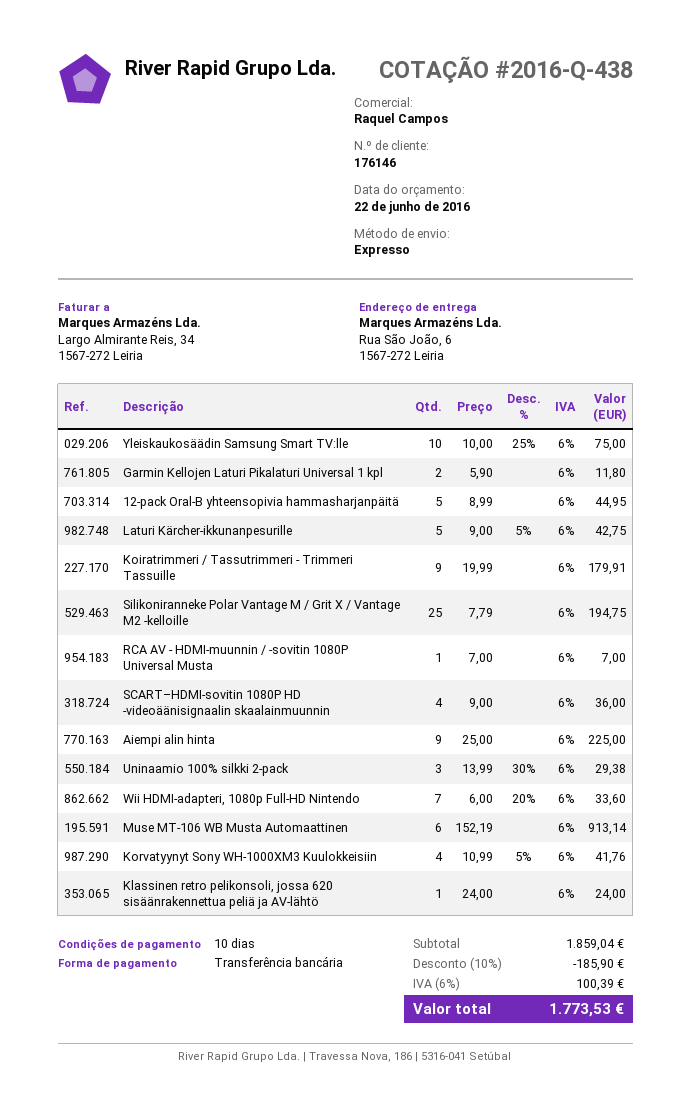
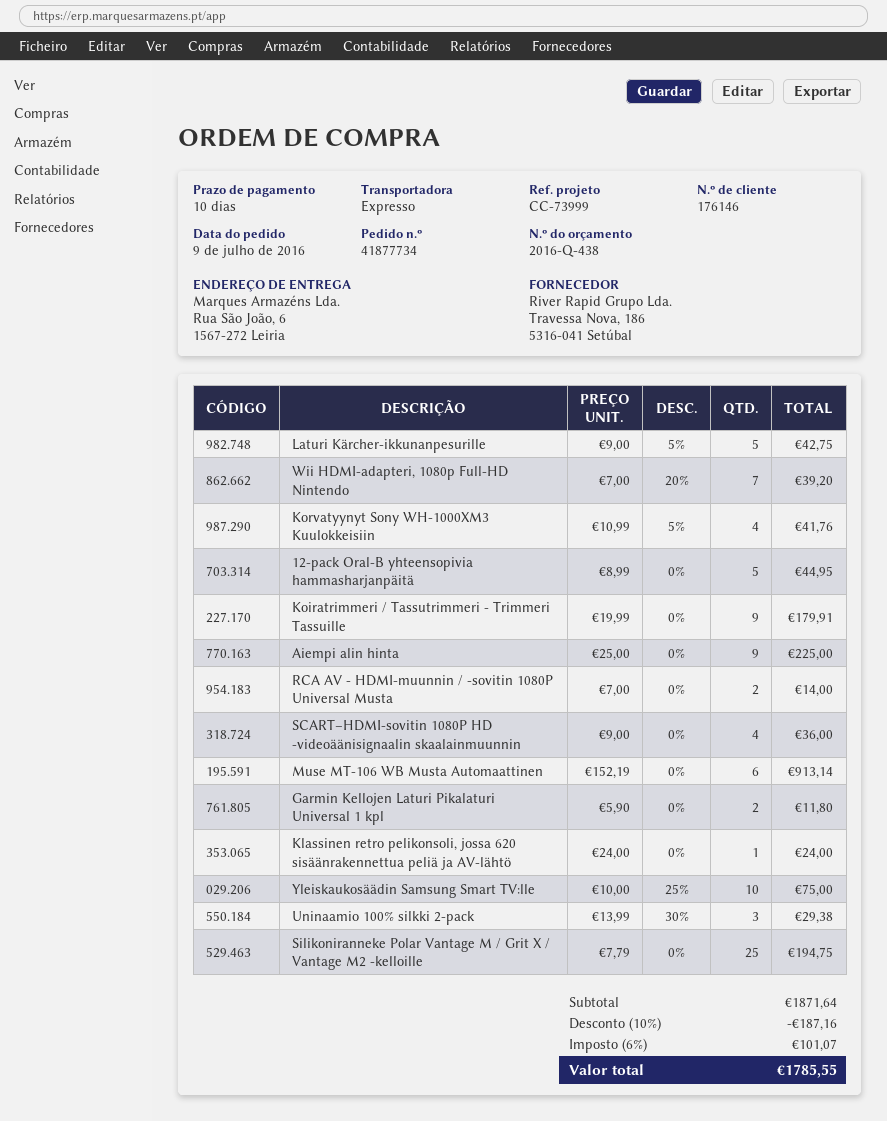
RCA AV - HDMI-muunnin / -sovitin 1080P Universal Musta: 1 x 7.00 = 7.00 -> 2 x 7.00 = 14.00
Wii HDMI-adapteri, 1080p Full-HD Nintendo: 7 x 6.00 - 20% = 33.60 -> 7 x 7.00 - 20% = 39.20
subtotal: 1859.04 -> 1871.64
discount: 10% = 185.90 -> 10% = 187.16
tax: 6% = 100.39 -> 6% = 101.07
total: 1773.53 -> 1785.55

